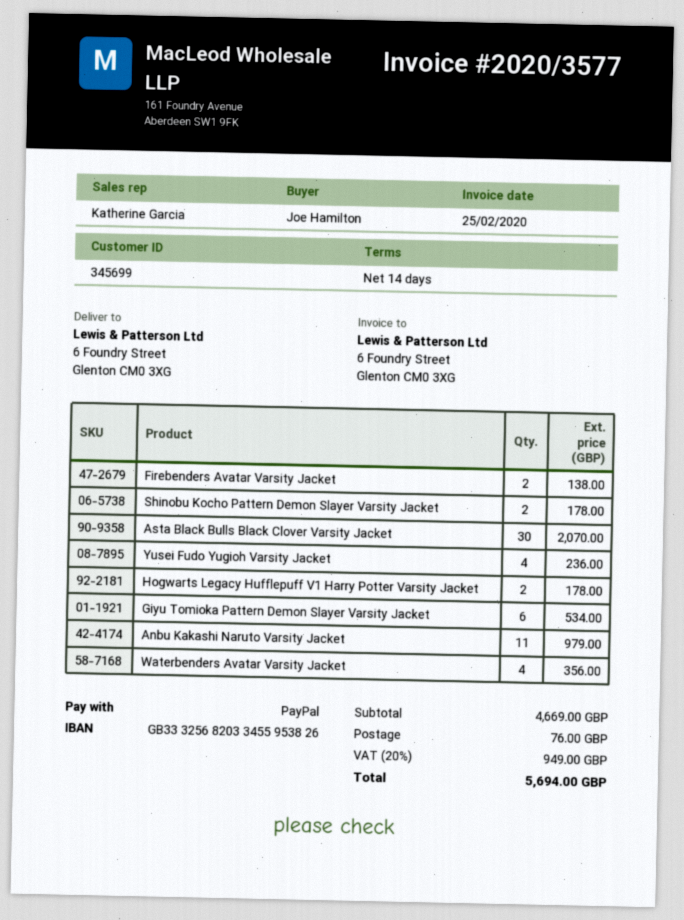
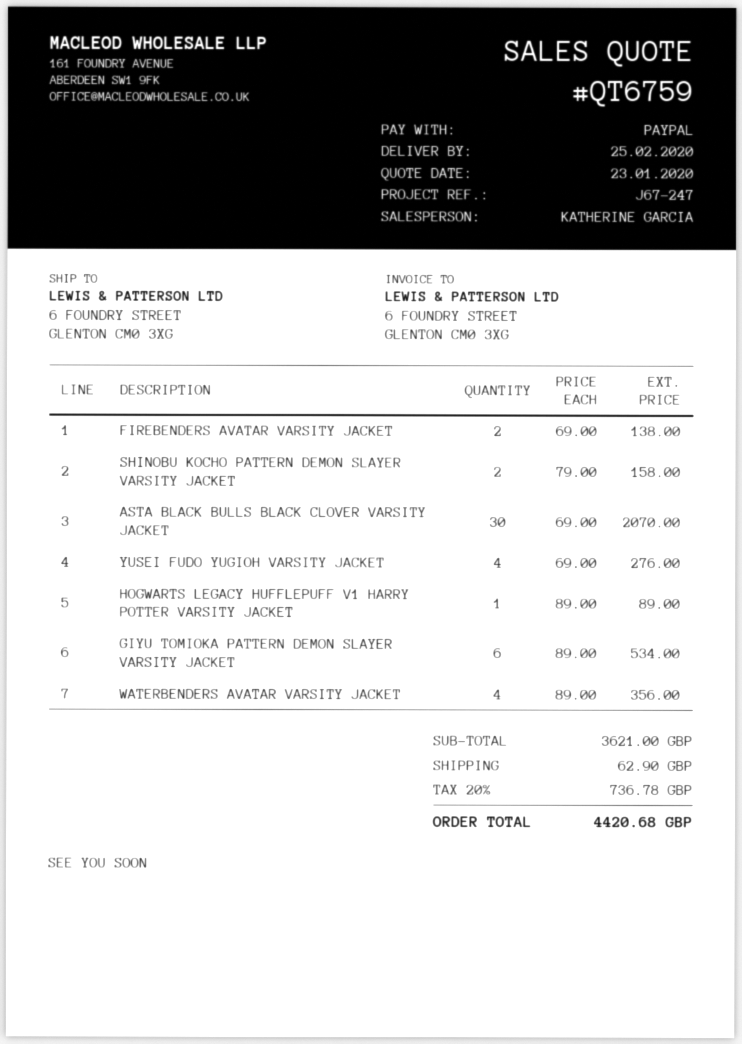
Shinobu Kocho Pattern Demon Slayer Varsity Jacket: 2 for 178.00 -> 2 for 158.00
Yusei Fudo Yugioh Varsity Jacket: 4 for 236.00 -> 4 for 276.00
Hogwarts Legacy Hufflepuff V1 Harry Potter Varsity Jacket: 2 for 178.00 -> 1 for 89.00
Anbu Kakashi Naruto Varsity Jacket: 11 for 979.00 -> none
subtotal: 4669.00 -> 3621.00
shipping: 76.00 -> 62.90
tax: 20% = 949.00 -> 20% = 736.78
total: 5694.00 -> 4420.68

